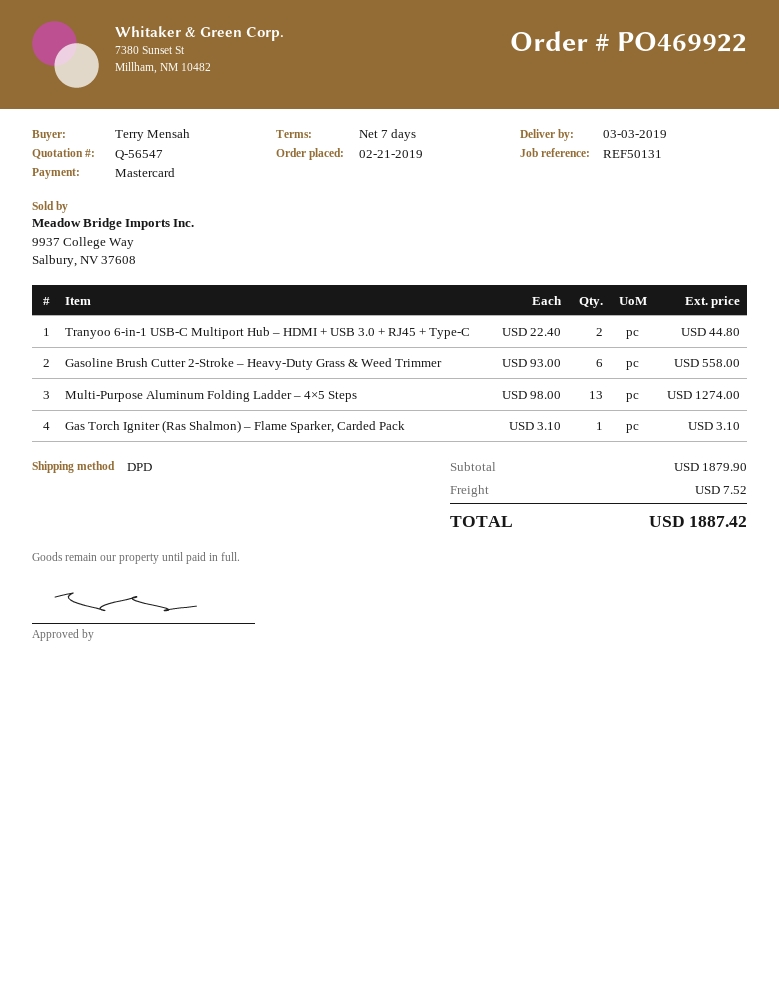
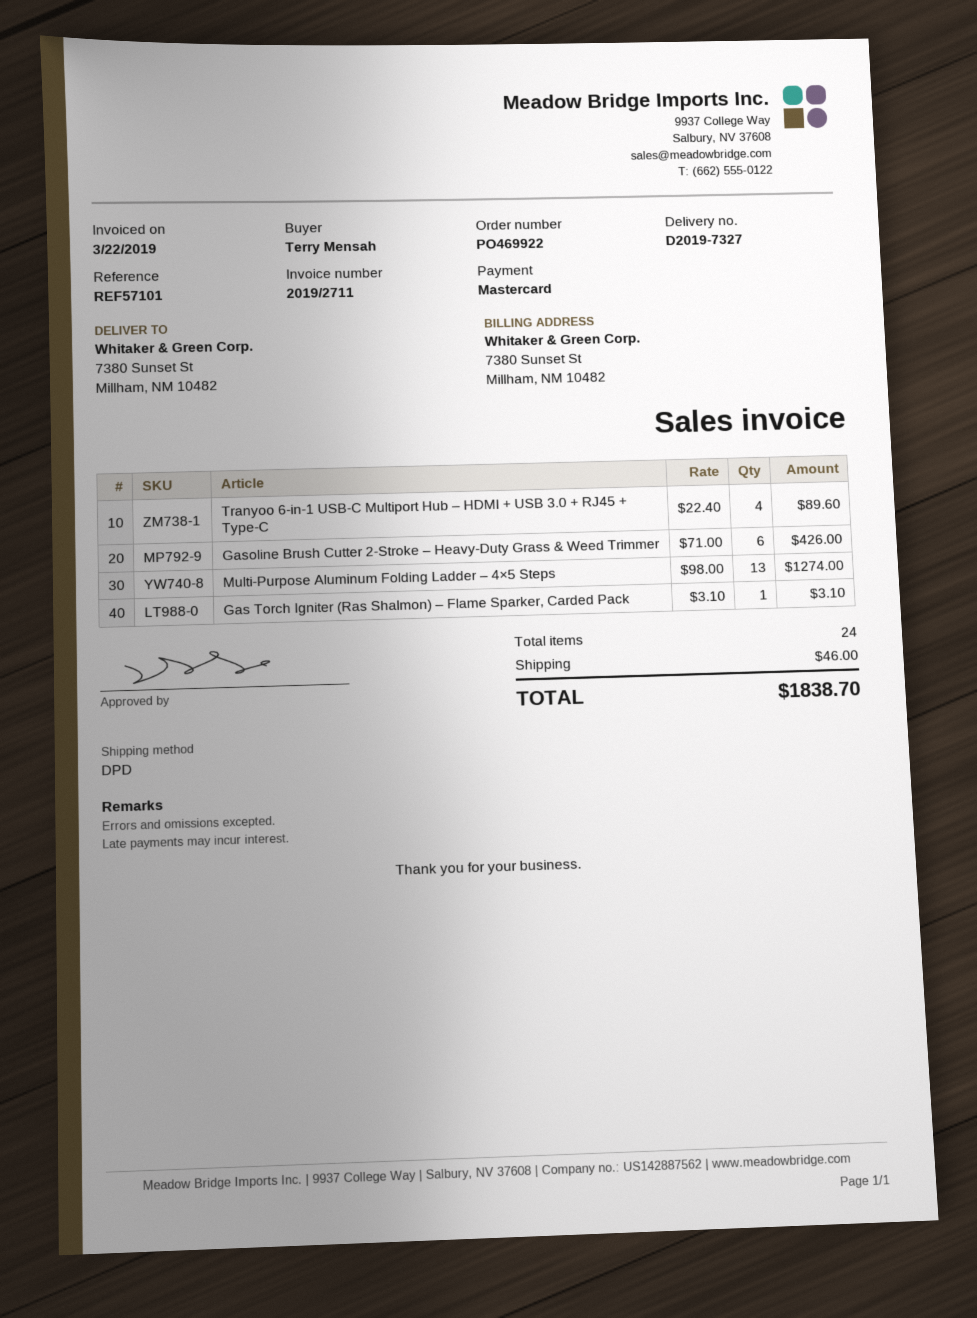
reference: REF50131 -> REF57101
Tranyoo 6-in-1 USB-C Multiport Hub – HDMI + USB 3.0 + RJ45 + Type-C: 2 x 22.40 = 44.80 -> 4 x 22.40 = 89.60
Gasoline Brush Cutter 2-Stroke – Heavy-Duty Grass & Weed Trimmer: 6 x 93.00 = 558.00 -> 6 x 71.00 = 426.00
shipping: 7.52 -> 46.00
total: 1887.42 -> 1838.70

